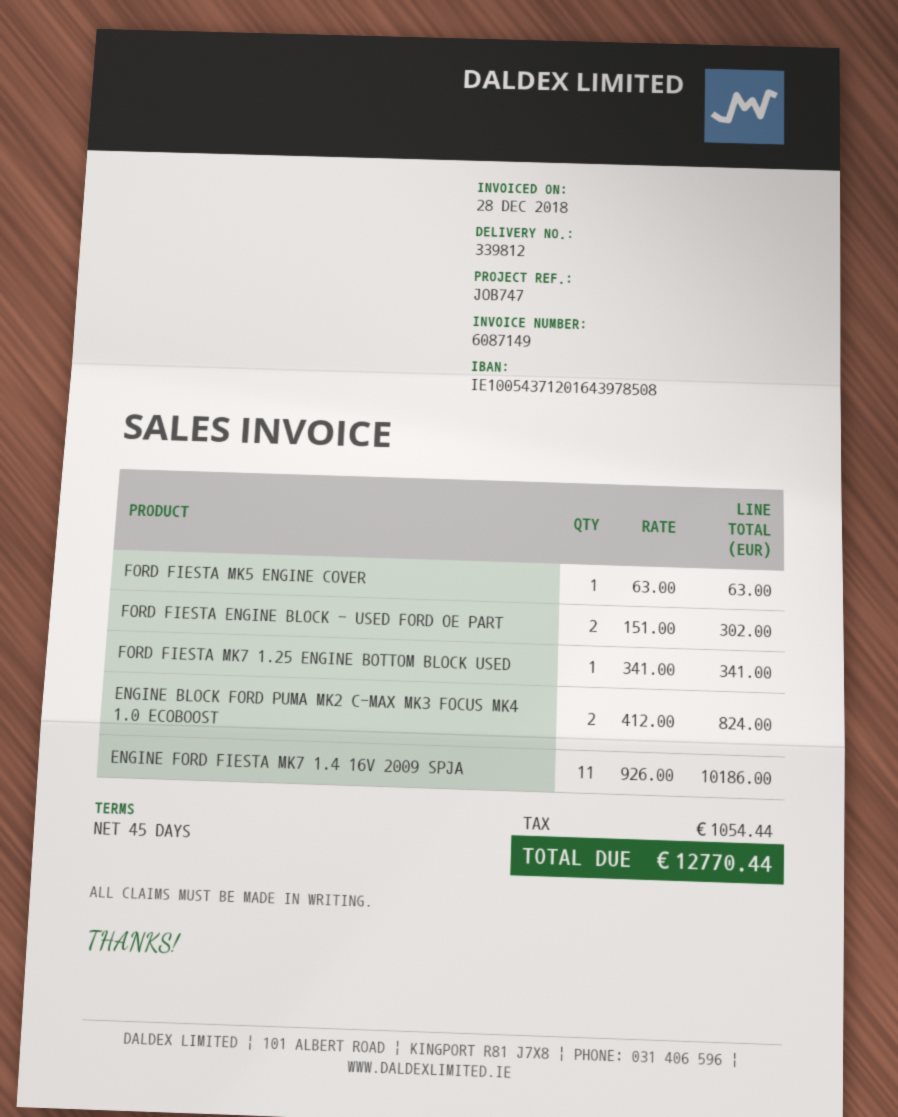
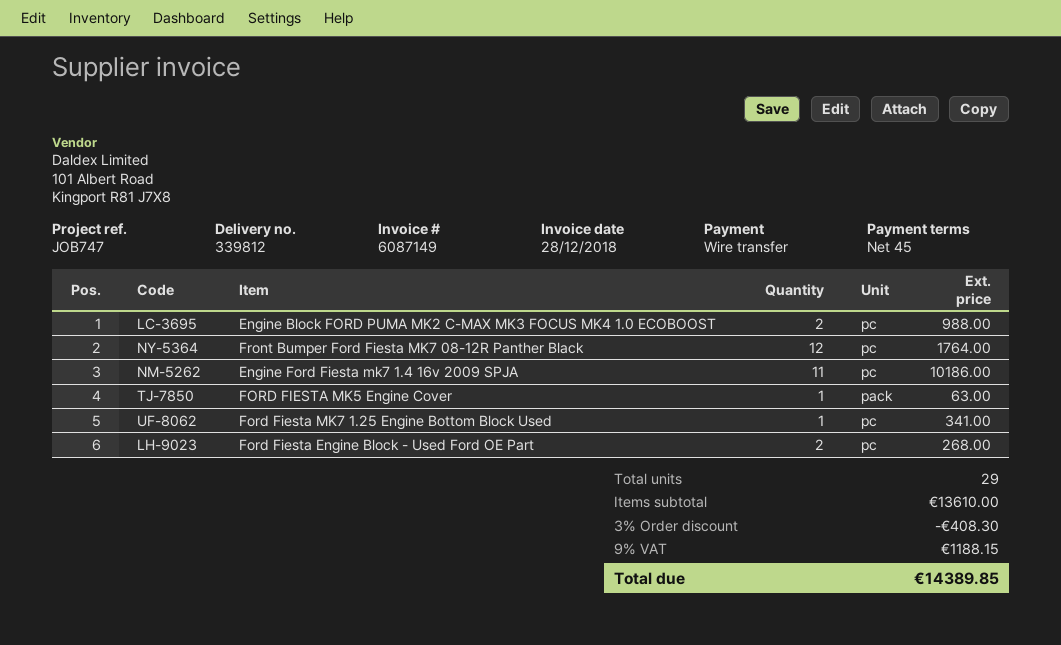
FORD FIESTA ENGINE BLOCK - USED FORD OE PART: 2 for 302.00 -> 2 for 268.00
ENGINE BLOCK FORD PUMA MK2 C-MAX MK3 FOCUS MK4 1.0 ECOBOOST: 2 for 824.00 -> 2 for 988.00
Front Bumper Ford Fiesta MK7 08-12R Panther Black: none -> 12 for 1764.00
discount: none -> 3% = 408.30
tax: 1054.44 -> 1188.15
total: 12770.44 -> 14389.85

